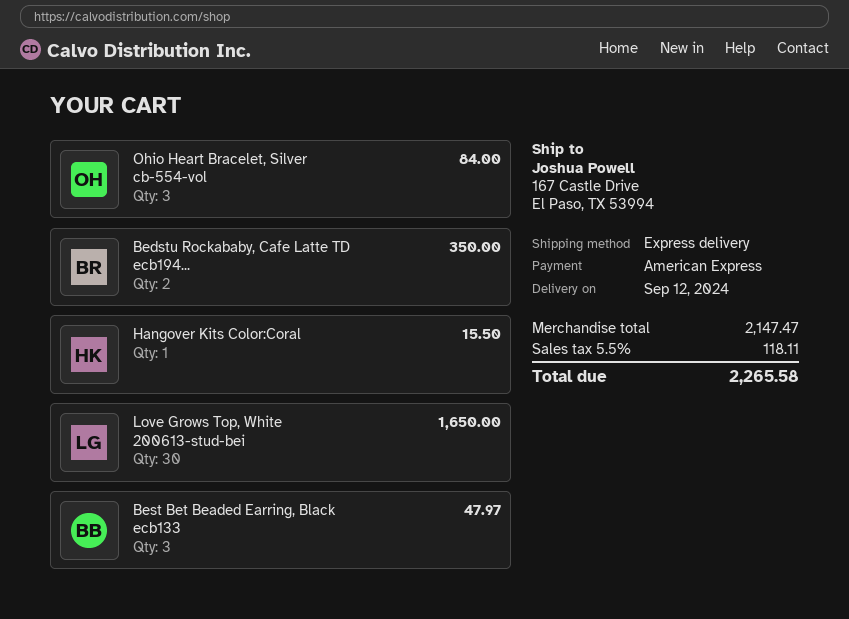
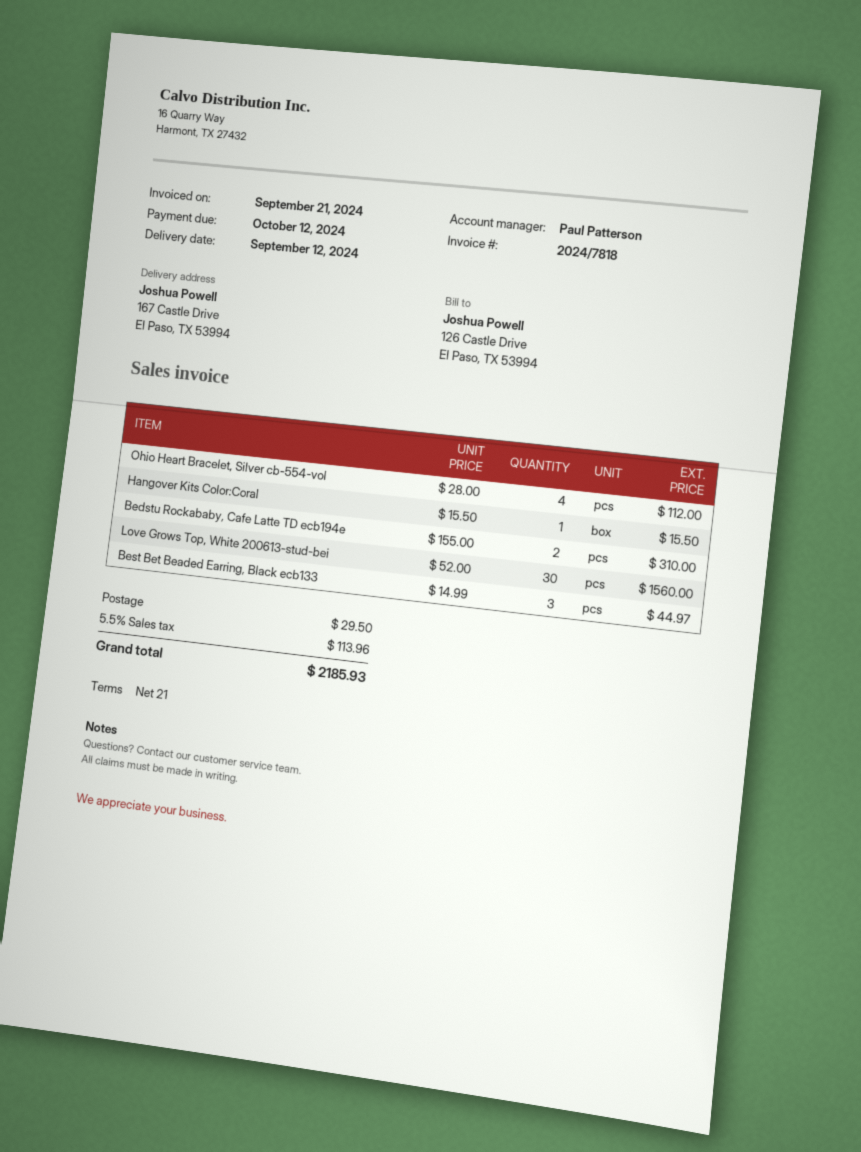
Ohio Heart Bracelet, Silver cb-554-vol: 3 for 84.00 -> 4 for 112.00
Bedstu Rockababy, Cafe Latte TD ecb194...: 2 for 350.00 -> 2 for 310.00
Love Grows Top, White 200613-stud-bei: 30 for 1650.00 -> 30 for 1560.00
Best Bet Beaded Earring, Black ecb133: 3 for 47.97 -> 3 for 44.97
shipping: none -> 29.50
tax: 5.5% = 118.11 -> 5.5% = 113.96
total: 2265.58 -> 2185.93

